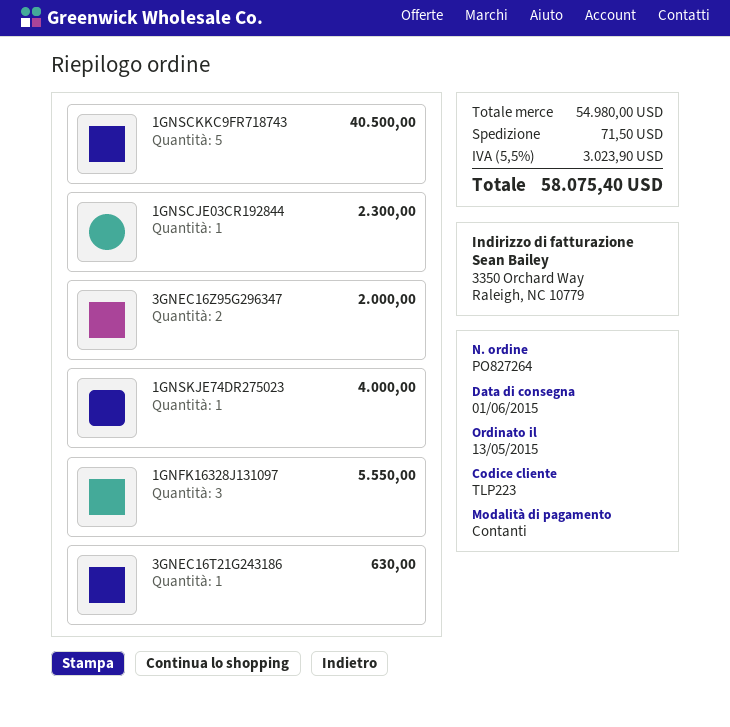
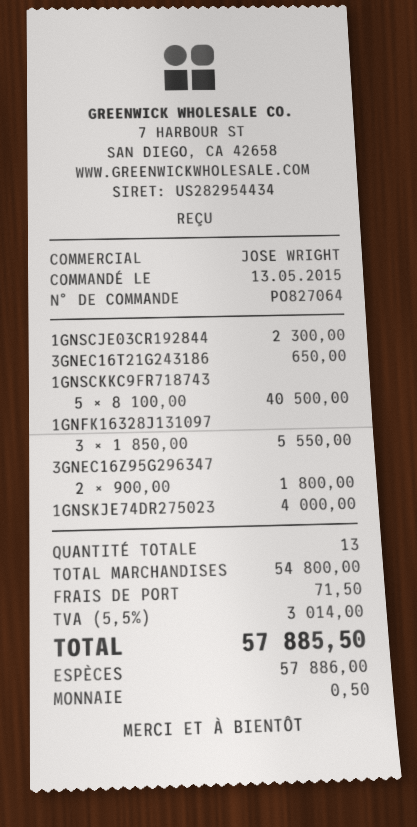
order number: PO827264 -> PO827064
3GNEC16Z95G296347: 2 for 2000.00 -> 2 for 1800.00
3GNEC16T21G243186: 1 for 630.00 -> 1 for 650.00
subtotal: 54980.00 -> 54800.00
tax: 5.5% = 3023.90 -> 5.5% = 3014.00
total: 58075.40 -> 57885.50

